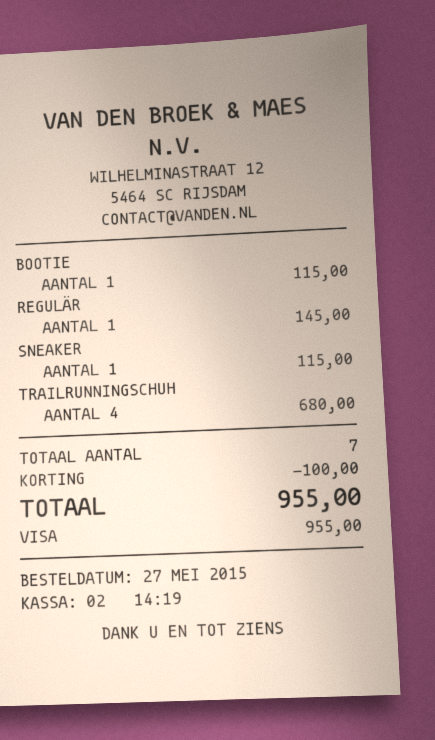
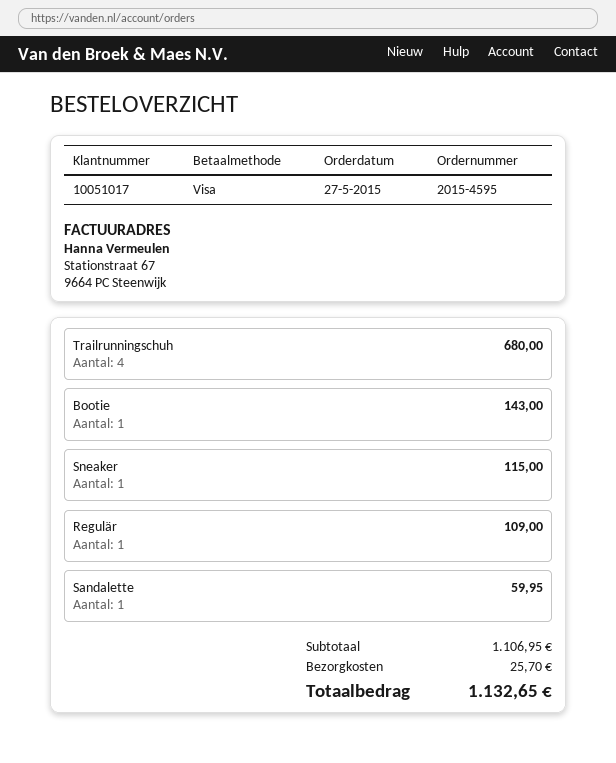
BOOTIE: 1 for 115.00 -> 1 for 143.00
REGULÄR: 1 for 145.00 -> 1 for 109.00
Sandalette: none -> 1 for 59.95
discount: 100.00 -> none
shipping: none -> 25.70
total: 955.00 -> 1132.65

